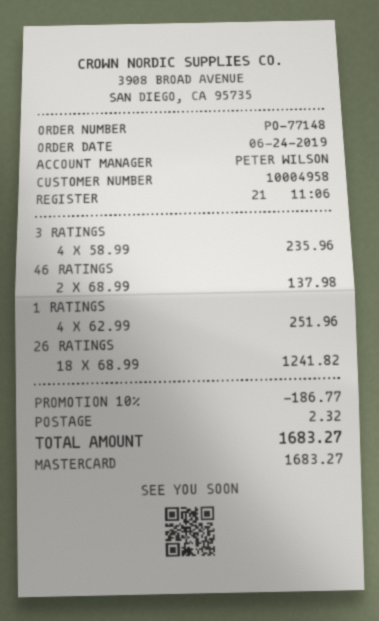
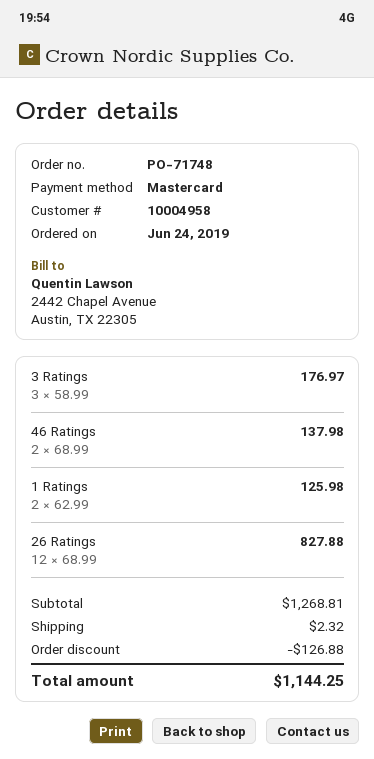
order number: PO-77148 -> PO-71748
3 RATINGS: 4 x 58.99 = 235.96 -> 3 x 58.99 = 176.97
1 RATINGS: 4 x 62.99 = 251.96 -> 2 x 62.99 = 125.98
26 RATINGS: 18 x 68.99 = 1241.82 -> 12 x 68.99 = 827.88
discount: 186.77 -> 126.88
total: 1683.27 -> 1144.25

